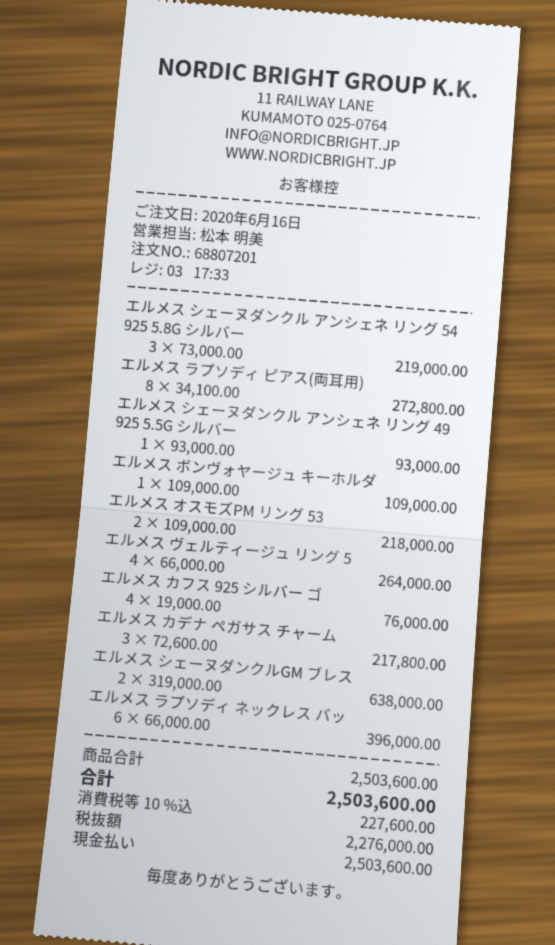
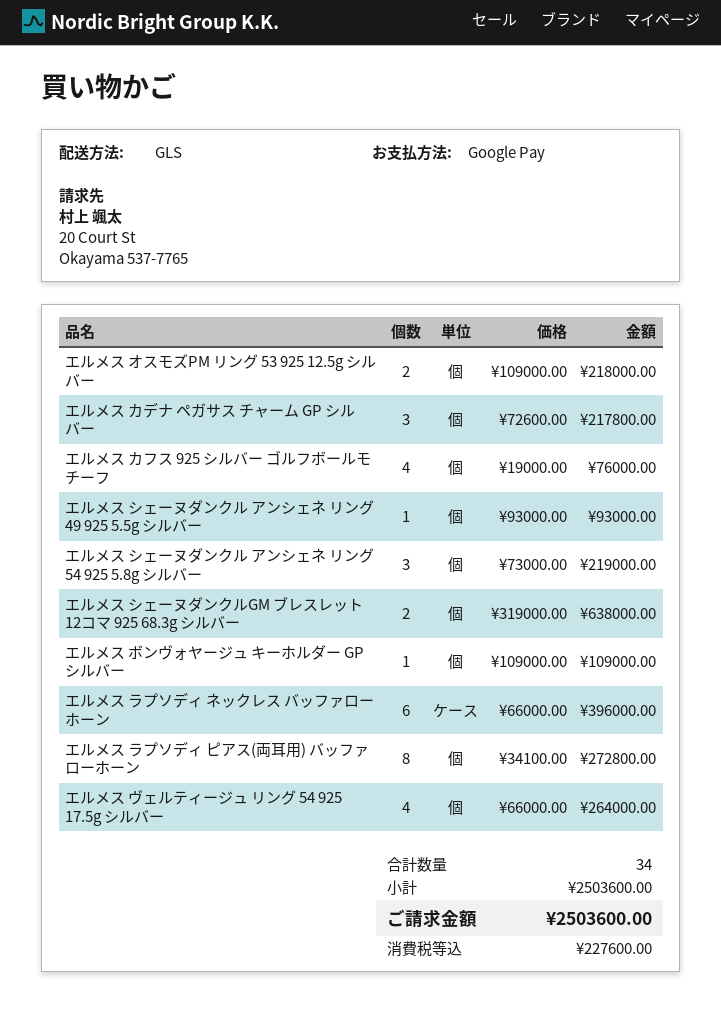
payment method: cash -> Google Pay

